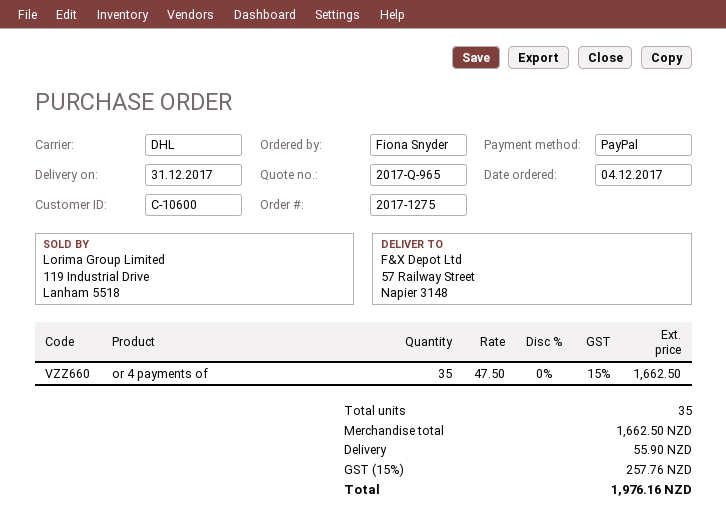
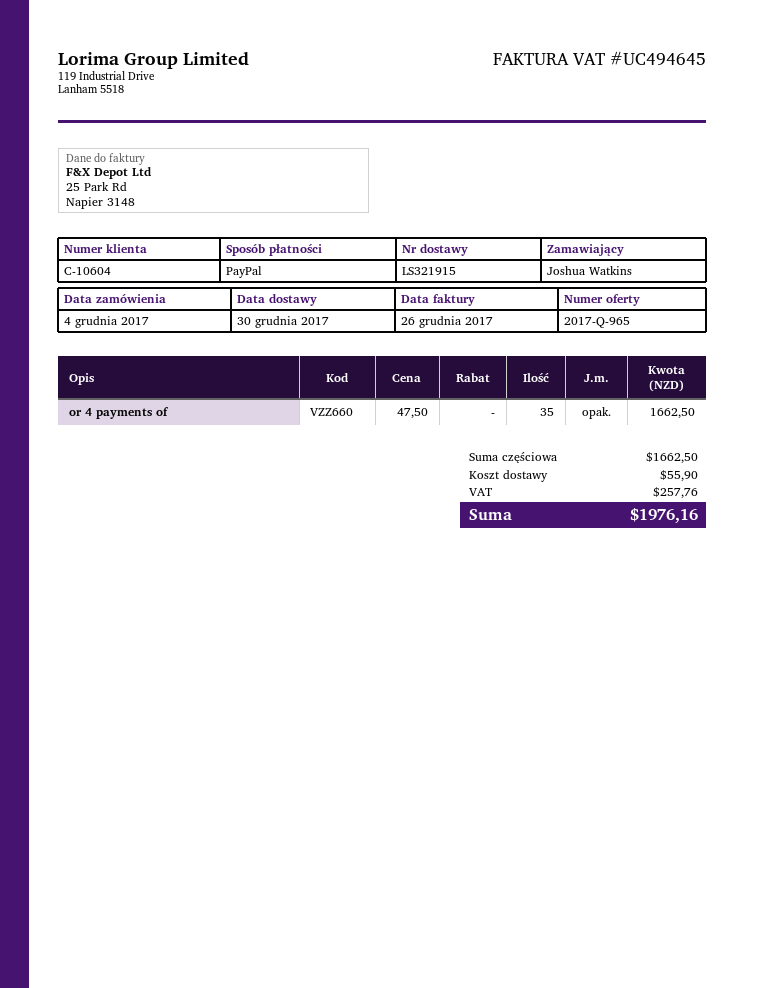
delivery date: 2017-12-31 -> 2017-12-30
customer number: C-10600 -> C-10604
ordered by: Fiona Snyder -> Joshua Watkins

